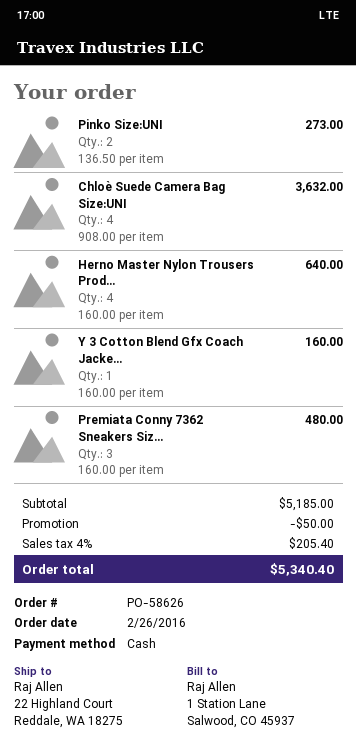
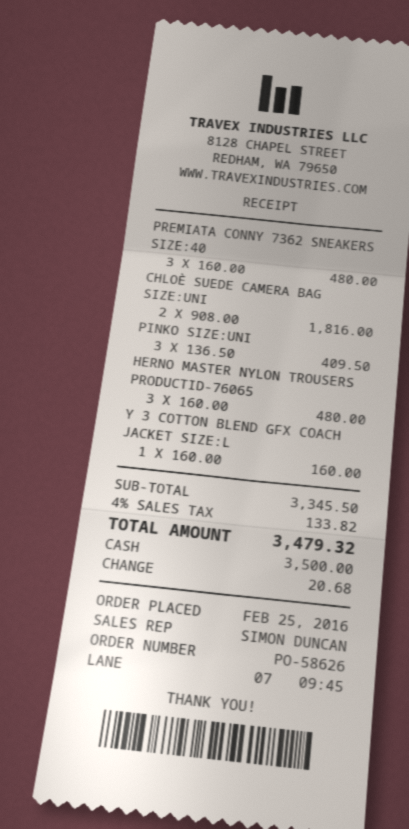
order date: 2016-02-26 -> 2016-02-25
Pinko Size:UNI: 2 x 136.50 = 273.00 -> 3 x 136.50 = 409.50
Chloè Suede Camera Bag Size:UNI: 4 x 908.00 = 3632.00 -> 2 x 908.00 = 1816.00
Herno Master Nylon Trousers Prod...: 4 x 160.00 = 640.00 -> 3 x 160.00 = 480.00
subtotal: 5185.00 -> 3345.50
discount: 50.00 -> none
tax: 4% = 205.40 -> 4% = 133.82
total: 5340.40 -> 3479.32

